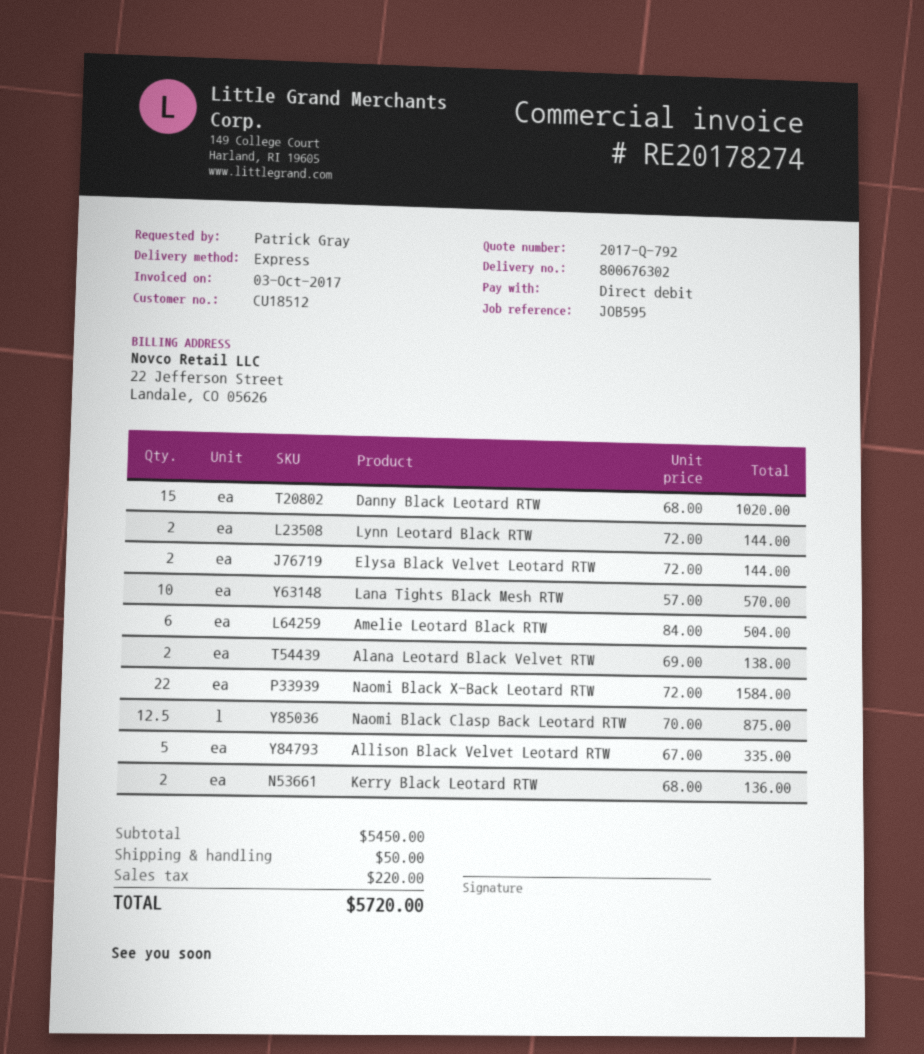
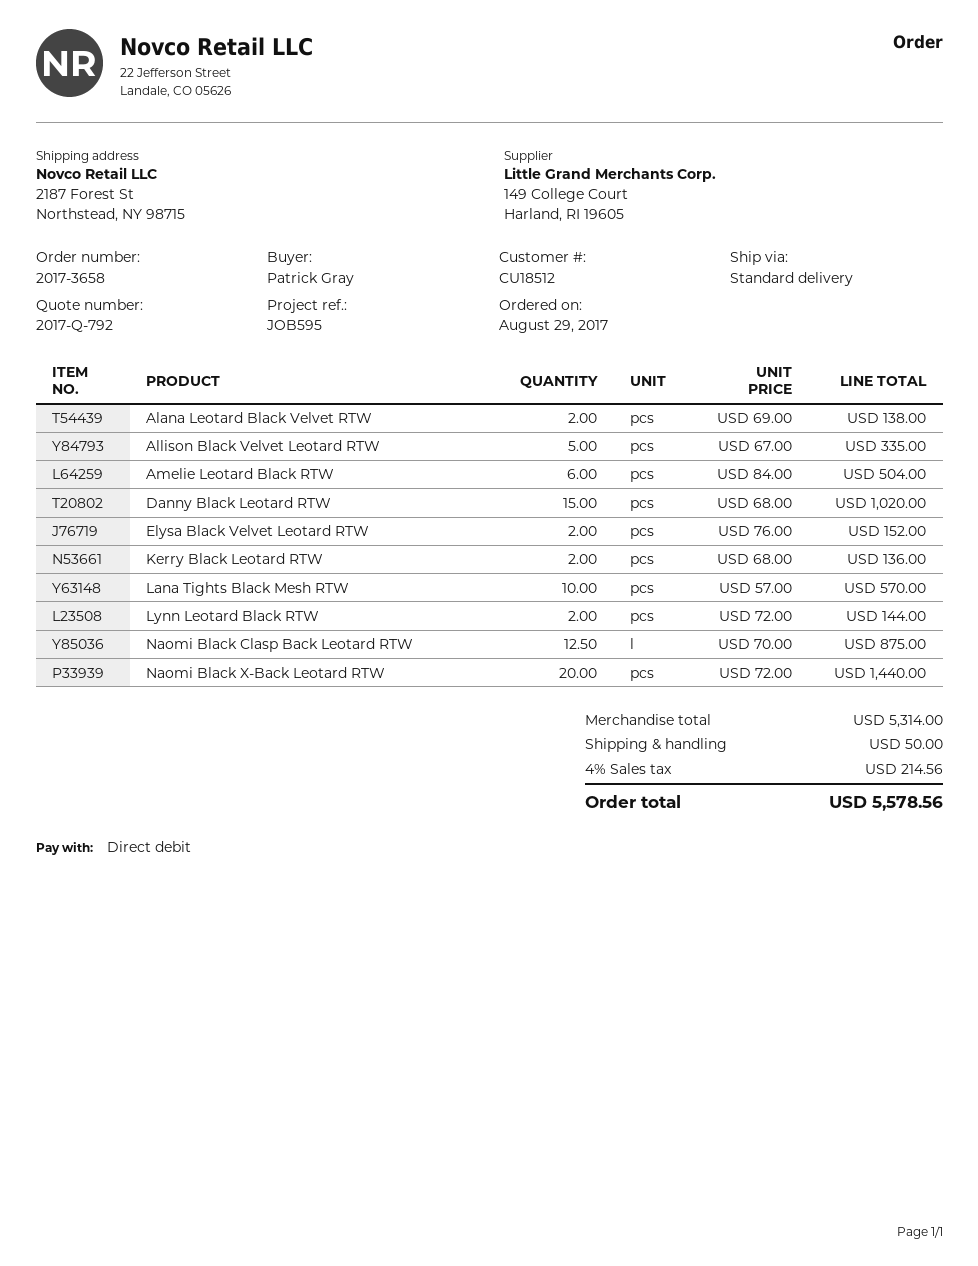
shipping method: express -> standard
Elysa Black Velvet Leotard RTW: 2 x 72.00 = 144.00 -> 2 x 76.00 = 152.00
Naomi Black X-Back Leotard RTW: 22 x 72.00 = 1584.00 -> 20 x 72.00 = 1440.00
subtotal: 5450.00 -> 5314.00
tax: 220.00 -> 214.56
total: 5720.00 -> 5578.56

